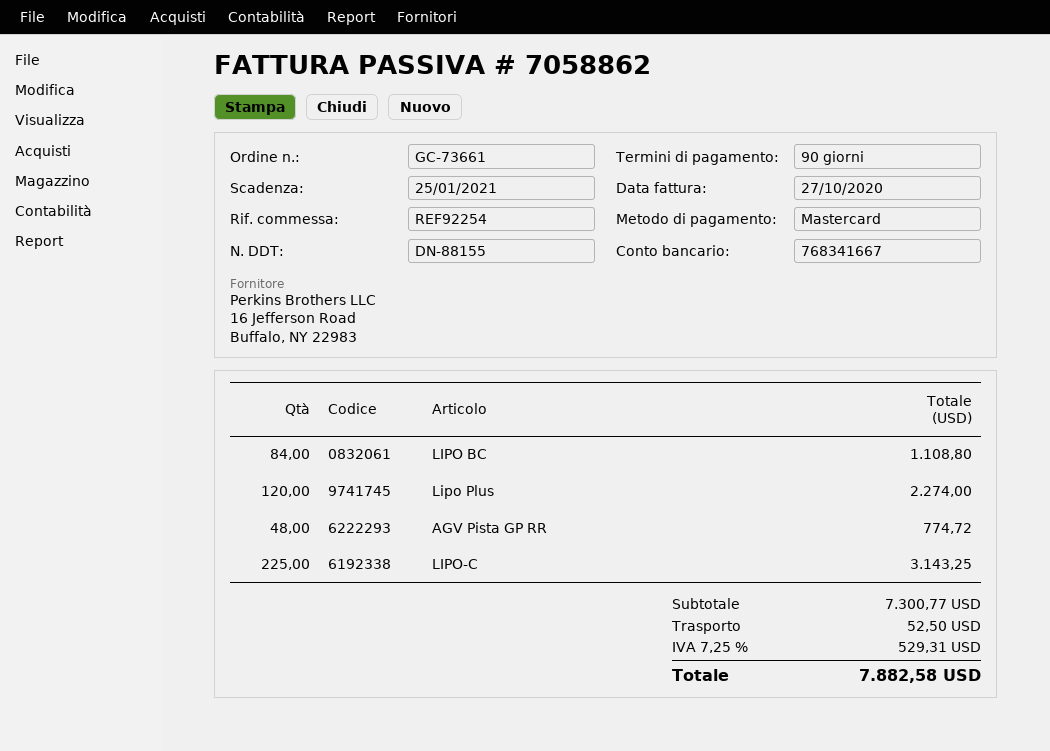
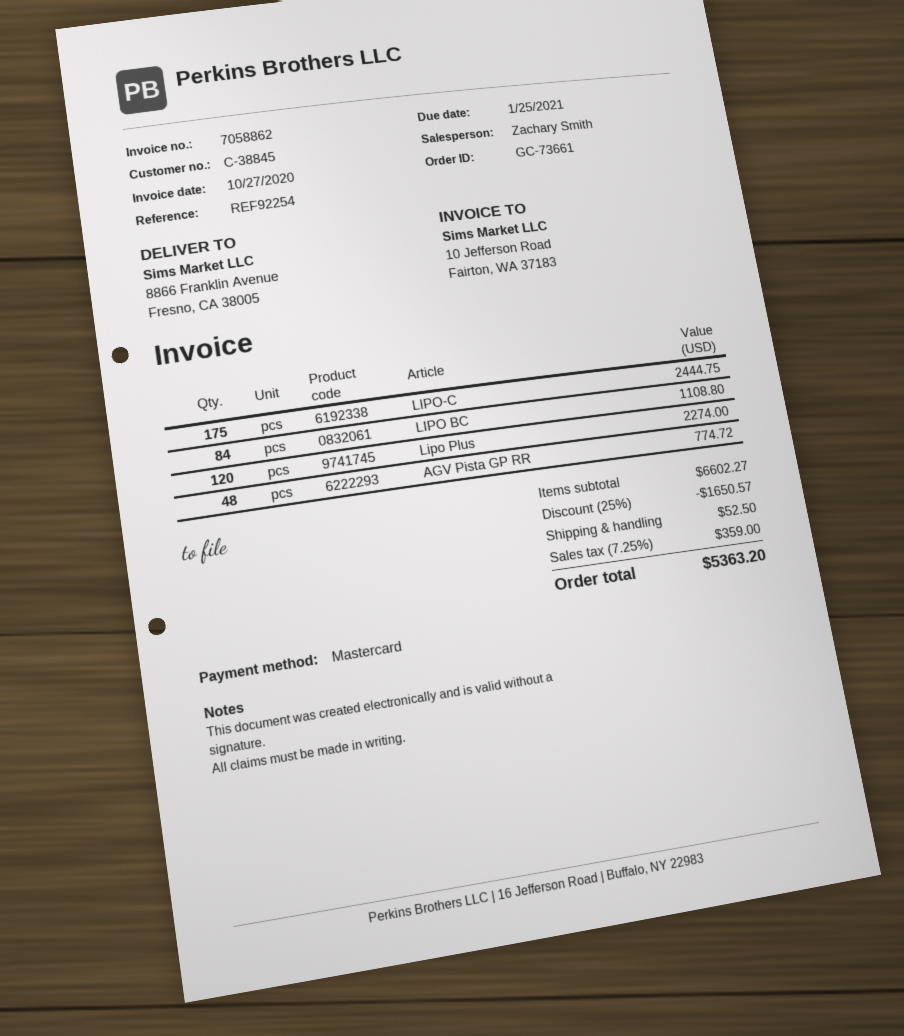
LIPO-C: 225 for 3143.25 -> 175 for 2444.75
subtotal: 7300.77 -> 6602.27
discount: none -> 25% = 1650.57
tax: 7.25% = 529.31 -> 7.25% = 359.00
total: 7882.58 -> 5363.20

